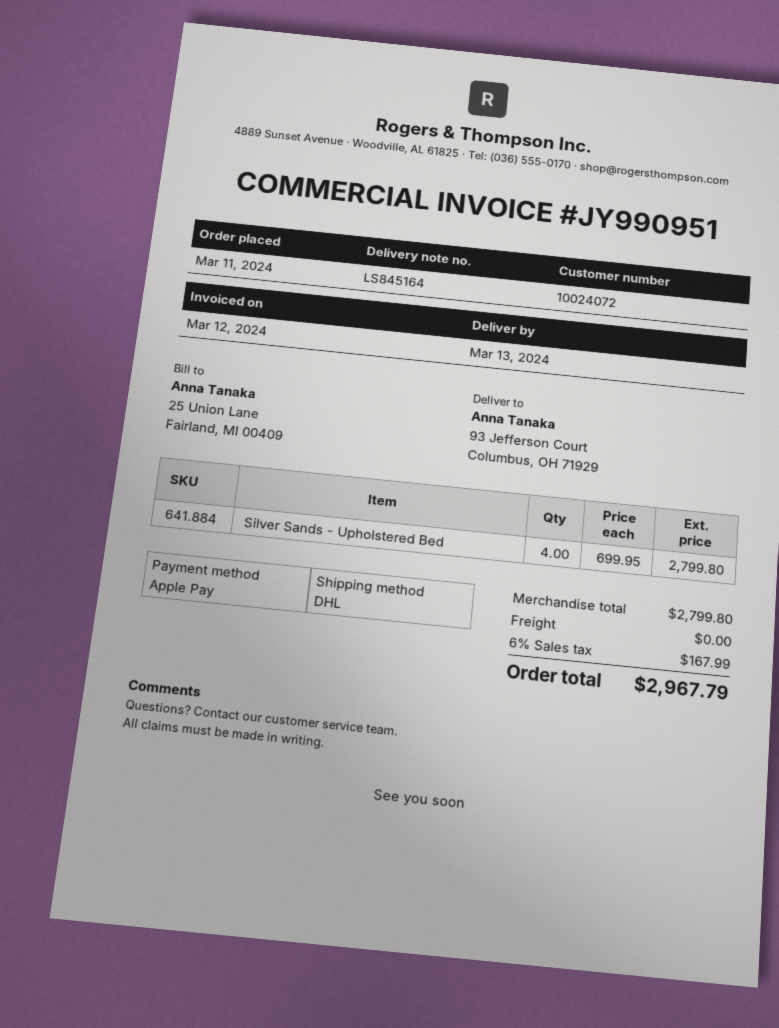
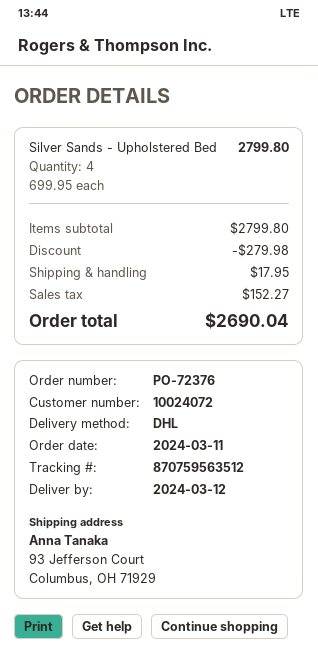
delivery date: 2024-03-13 -> 2024-03-12
discount: none -> 279.98
shipping: 0.00 -> 17.95
tax: 167.99 -> 152.27
total: 2967.79 -> 2690.04

